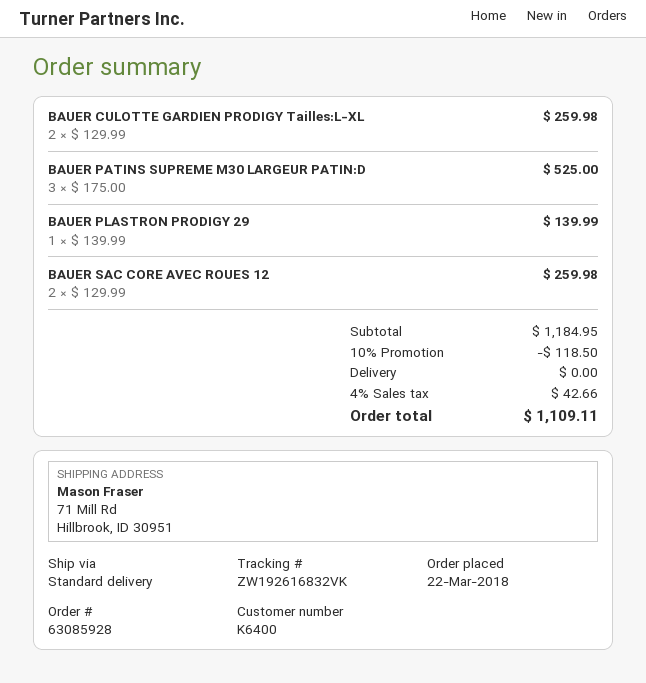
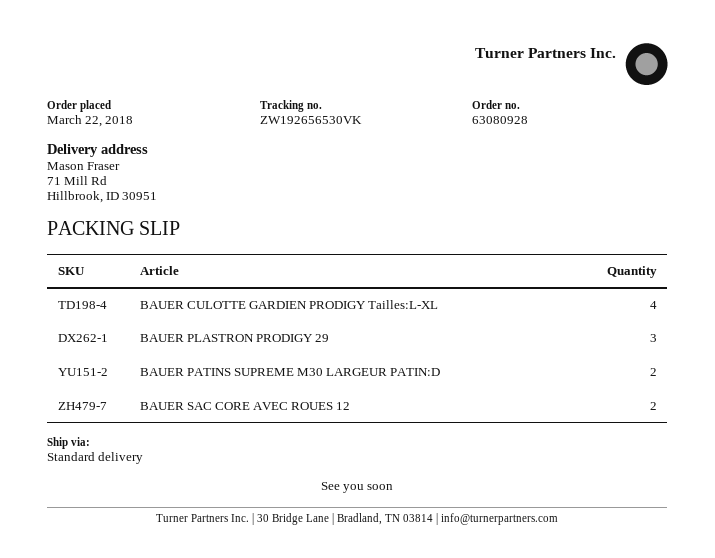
order number: 63085928 -> 63080928
tracking number: ZW192616832VK -> ZW192656530VK
BAUER CULOTTE GARDIEN PRODIGY Tailles:L-XL: 2 -> 4
BAUER PATINS SUPREME M30 LARGEUR PATIN:D: 3 -> 2
BAUER PLASTRON PRODIGY 29: 1 -> 3

